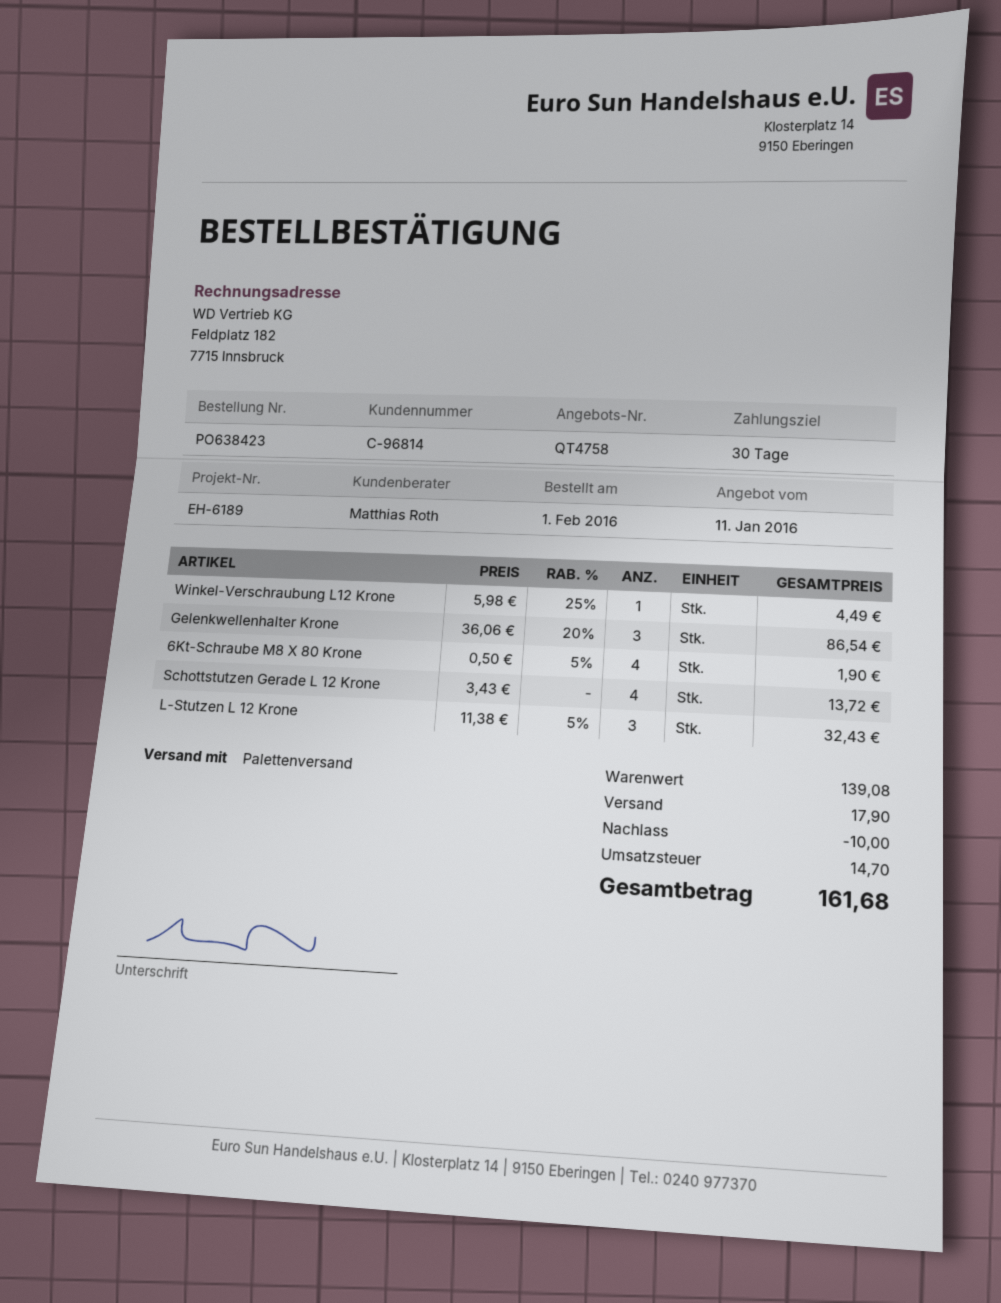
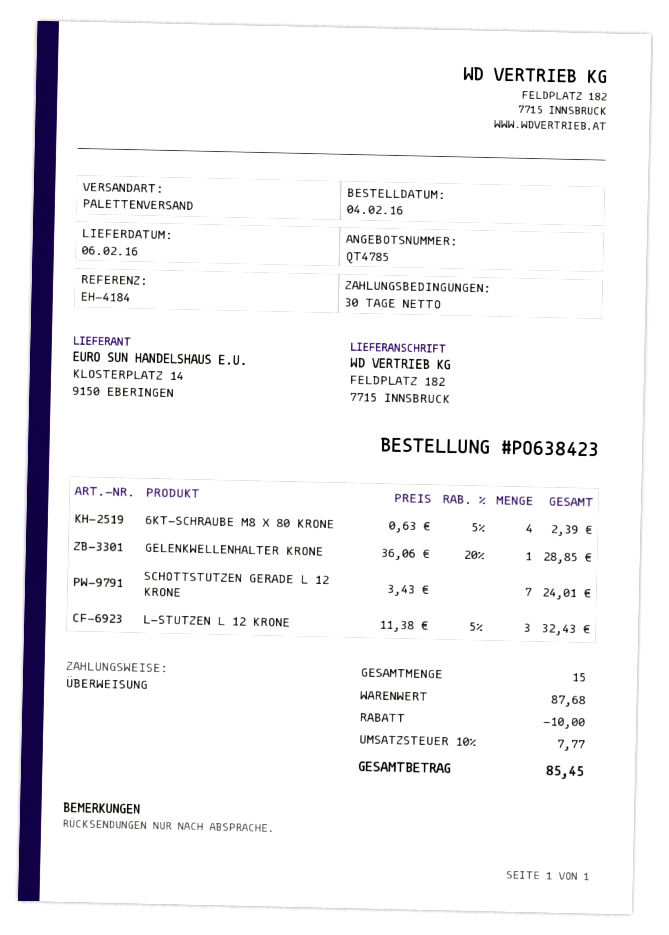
quote number: QT4758 -> QT4785
order date: 2016-02-01 -> 2016-02-04
reference: EH-6189 -> EH-4184
Winkel-Verschraubung L12 Krone: 1 x 5.98 - 25% = 4.49 -> none
Gelenkwellenhalter Krone: 3 x 36.06 - 20% = 86.54 -> 1 x 36.06 - 20% = 28.85
6Kt-Schraube M8 X 80 Krone: 4 x 0.50 - 5% = 1.90 -> 4 x 0.63 - 5% = 2.39
Schottstutzen Gerade L 12 Krone: 4 x 3.43 = 13.72 -> 7 x 3.43 = 24.01
subtotal: 139.08 -> 87.68
shipping: 17.90 -> none
tax: 14.70 -> 7.77
total: 161.68 -> 85.45

